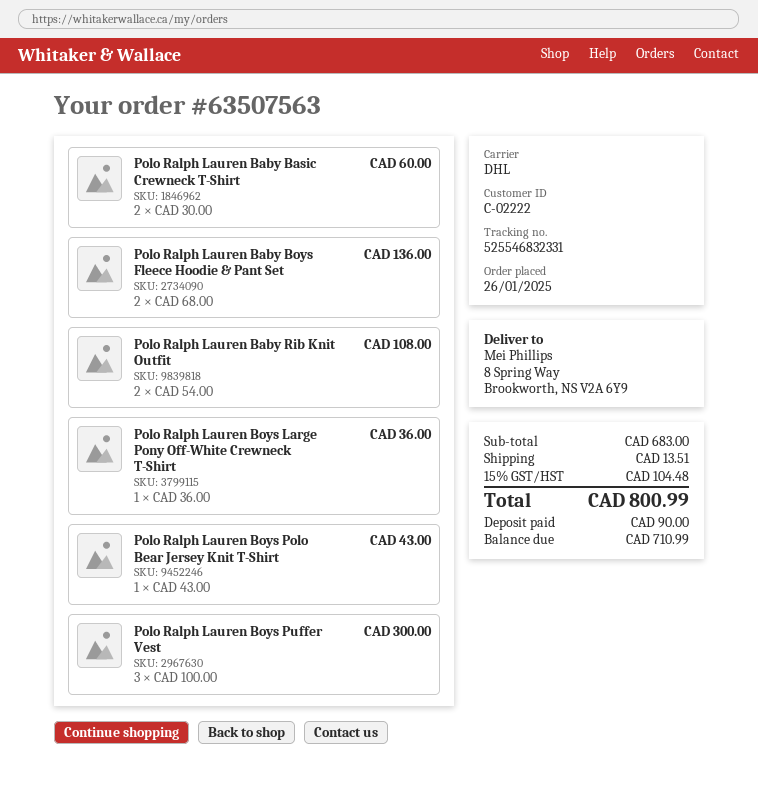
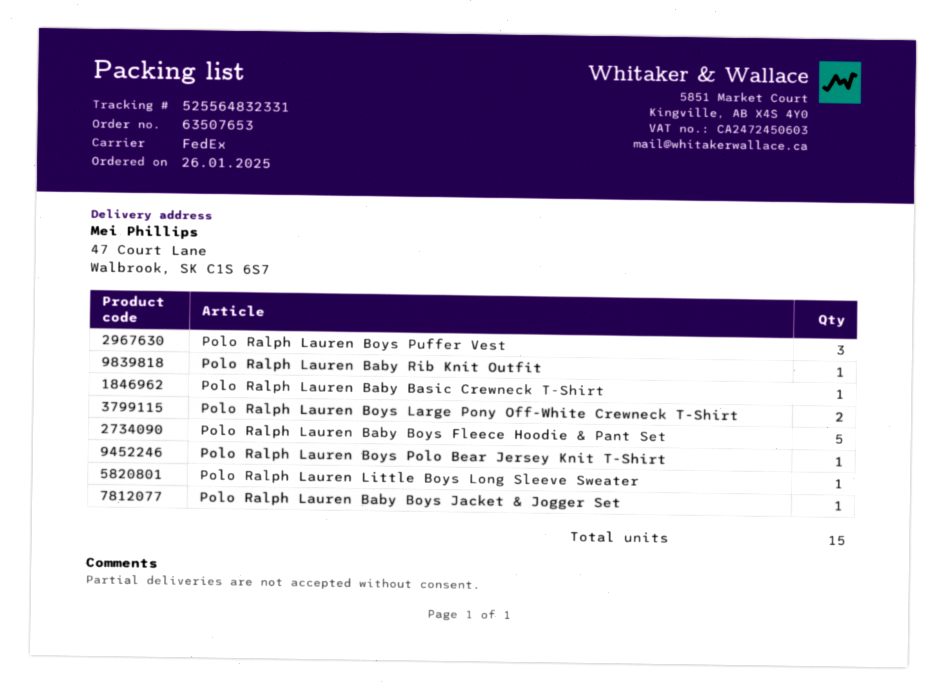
order number: 63507563 -> 63507653
shipping method: DHL -> FedEx
tracking number: 525546832331 -> 525564832331
ship to: 8 Spring Way, Brookworth, NS V2A 6Y9 -> 47 Court Lane, Walbrook, SK C1S 6S7
Polo Ralph Lauren Baby Basic Crewneck T-Shirt: 2 -> 1
Polo Ralph Lauren Baby Boys Fleece Hoodie & Pant Set: 2 -> 5
Polo Ralph Lauren Baby Rib Knit Outfit: 2 -> 1
Polo Ralph Lauren Boys Large Pony Off-White Crewneck T-Shirt: 1 -> 2
Polo Ralph Lauren Little Boys Long Sleeve Sweater: none -> 1
Polo Ralph Lauren Baby Boys Jacket & Jogger Set: none -> 1

